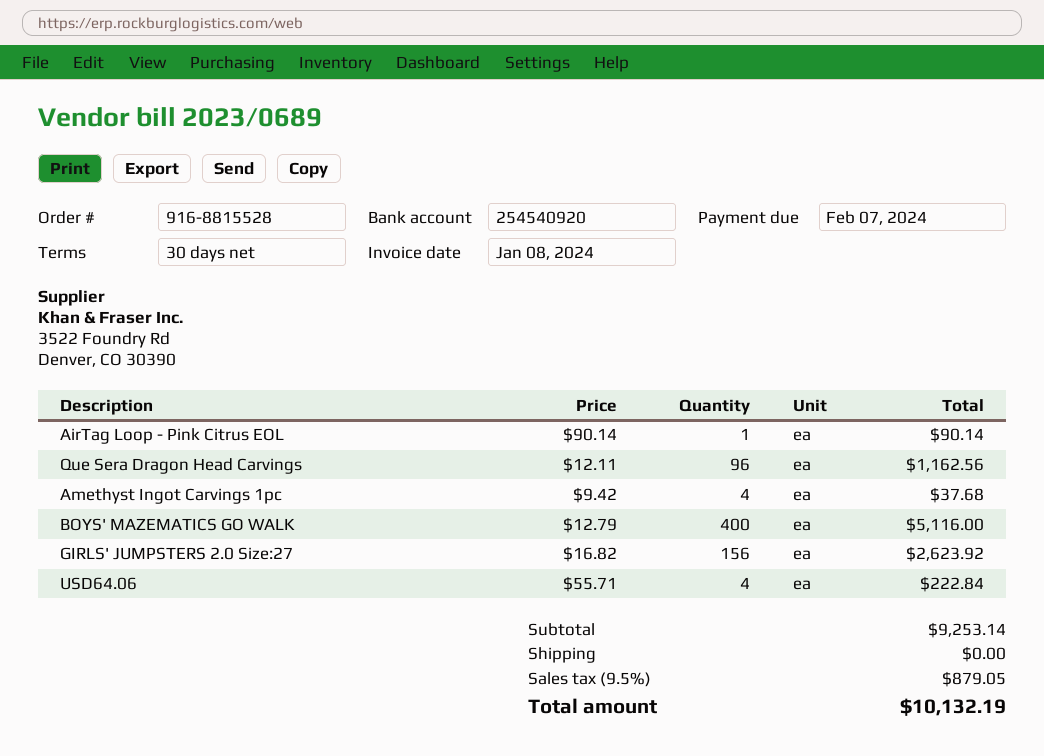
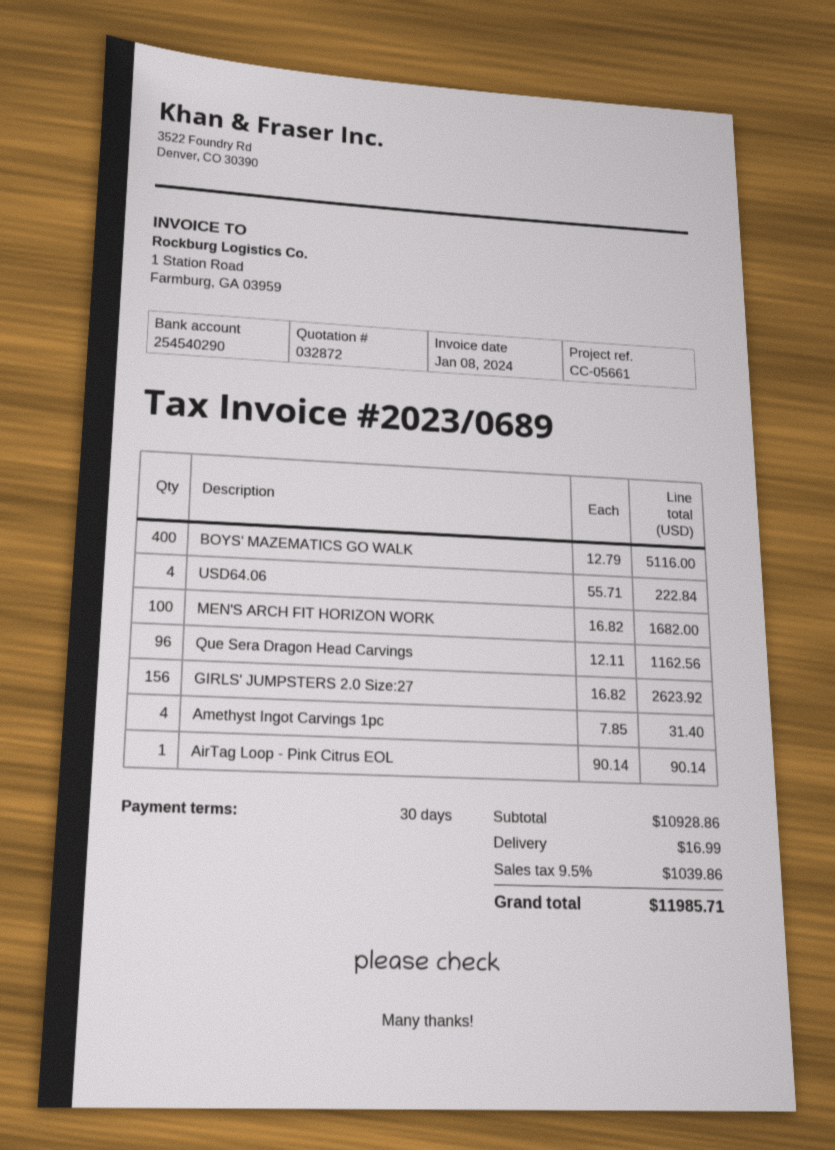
bank account: 254540920 -> 254540290
Amethyst Ingot Carvings 1pc: 4 x 9.42 = 37.68 -> 4 x 7.85 = 31.40
MEN'S ARCH FIT HORIZON WORK: none -> 100 x 16.82 = 1682.00
subtotal: 9253.14 -> 10928.86
shipping: 0.00 -> 16.99
tax: 9.5% = 879.05 -> 9.5% = 1039.86
total: 10132.19 -> 11985.71

